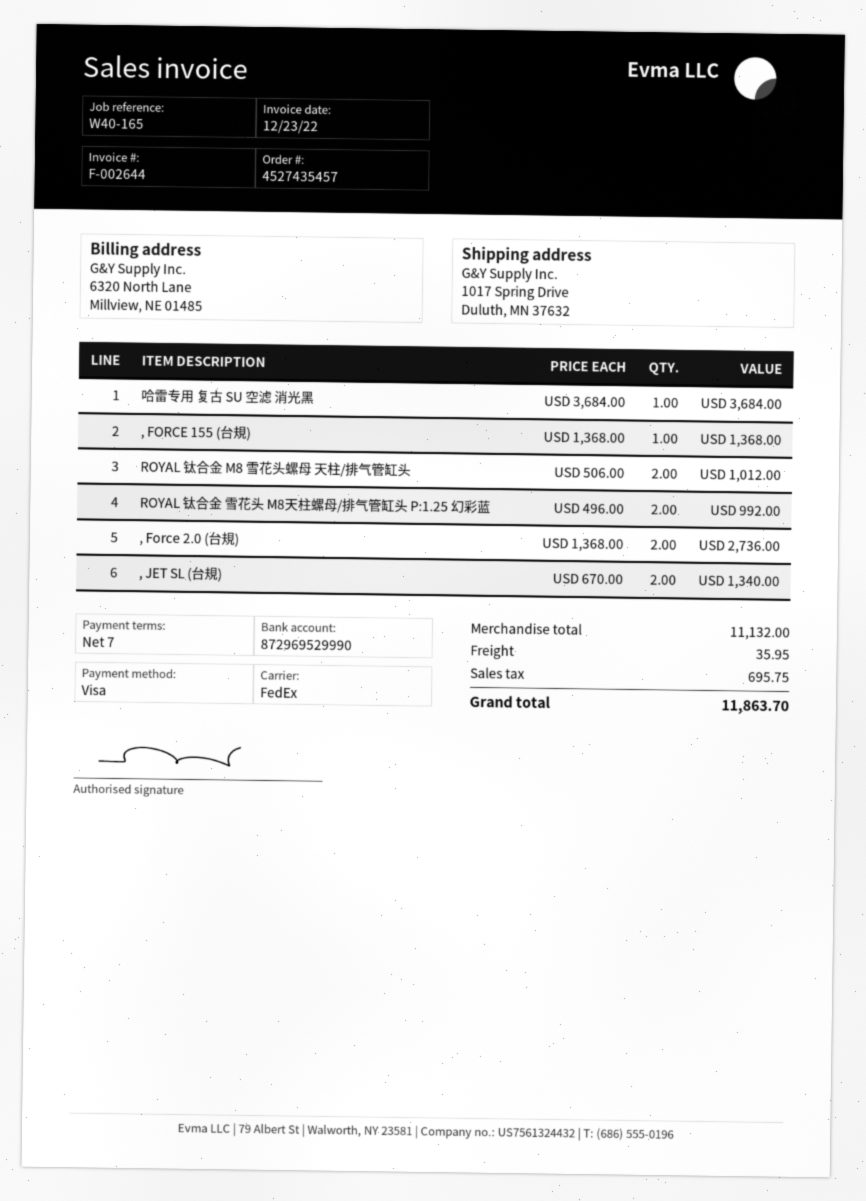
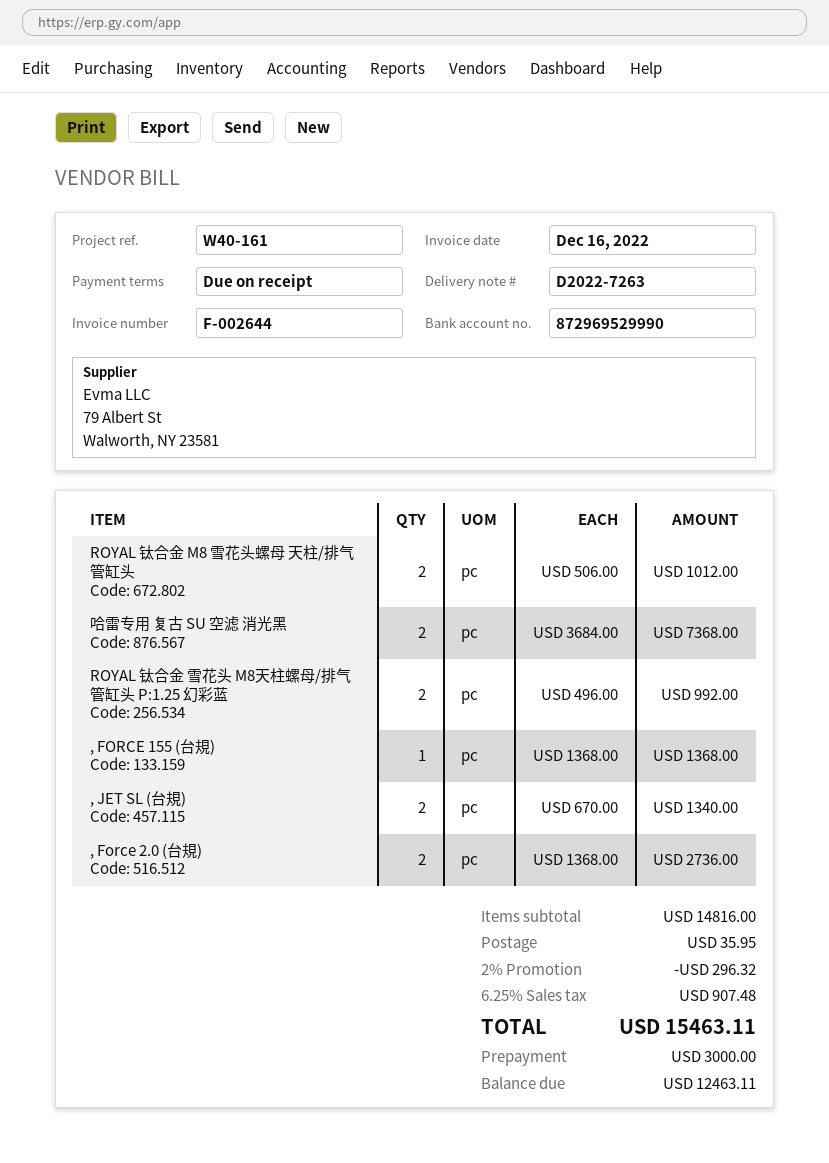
invoice date: 2022-12-23 -> 2022-12-16
payment terms: 7 days -> on receipt
reference: W40-165 -> W40-161
哈雷专用 复古 SU 空滤 消光黑: 1 x 3684.00 = 3684.00 -> 2 x 3684.00 = 7368.00
subtotal: 11132.00 -> 14816.00
discount: none -> 2% = 296.32
tax: 695.75 -> 907.48
total: 11863.70 -> 15463.11

